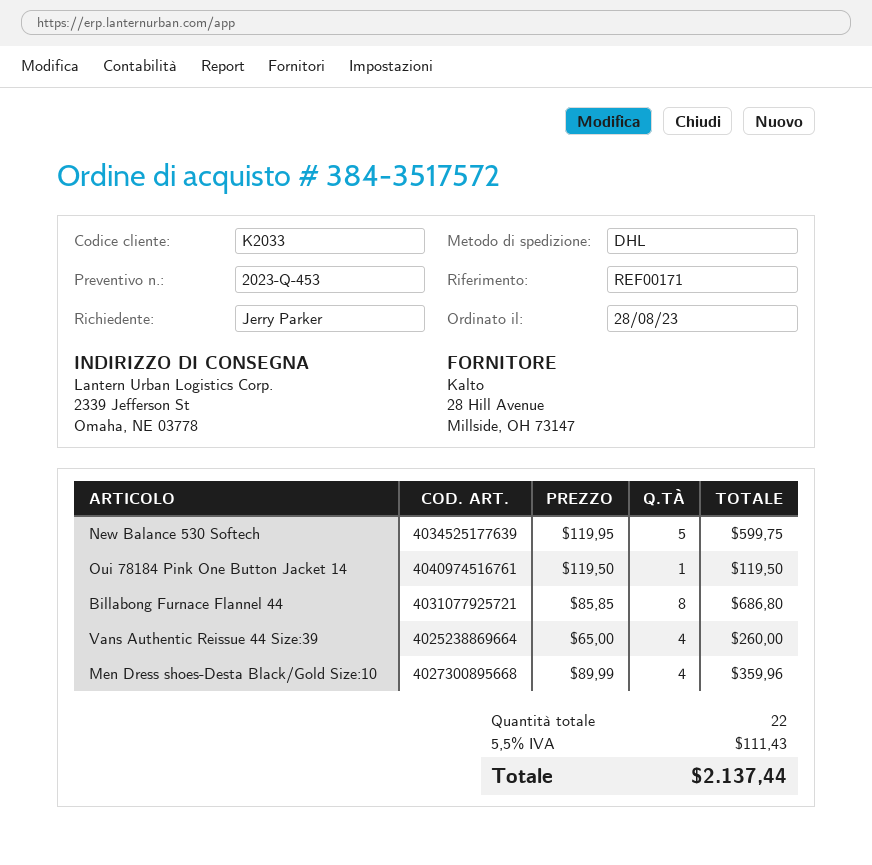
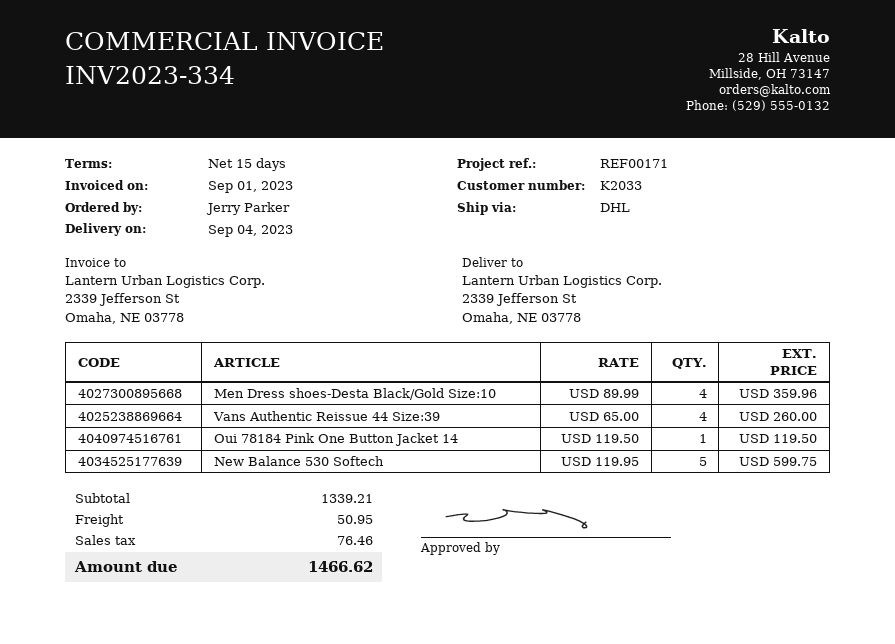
Billabong Furnace Flannel 44: 8 x 85.85 = 686.80 -> none
shipping: none -> 50.95
tax: 111.43 -> 76.46
total: 2137.44 -> 1466.62

